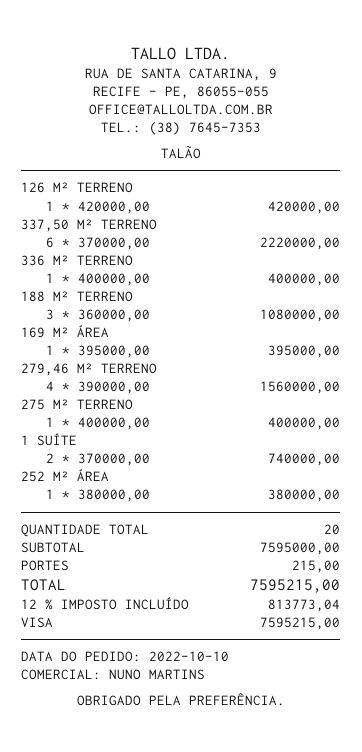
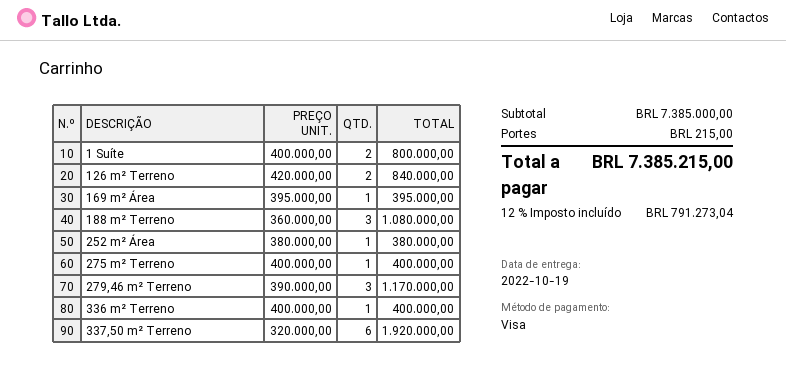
126 M² TERRENO: 1 x 420000.00 = 420000.00 -> 2 x 420000.00 = 840000.00
337,50 M² TERRENO: 6 x 370000.00 = 2220000.00 -> 6 x 320000.00 = 1920000.00
279,46 M² TERRENO: 4 x 390000.00 = 1560000.00 -> 3 x 390000.00 = 1170000.00
1 SUÍTE: 2 x 370000.00 = 740000.00 -> 2 x 400000.00 = 800000.00
subtotal: 7595000.00 -> 7385000.00
tax: 12% = 813773.04 -> 12% = 791273.04
total: 7595215.00 -> 7385215.00

